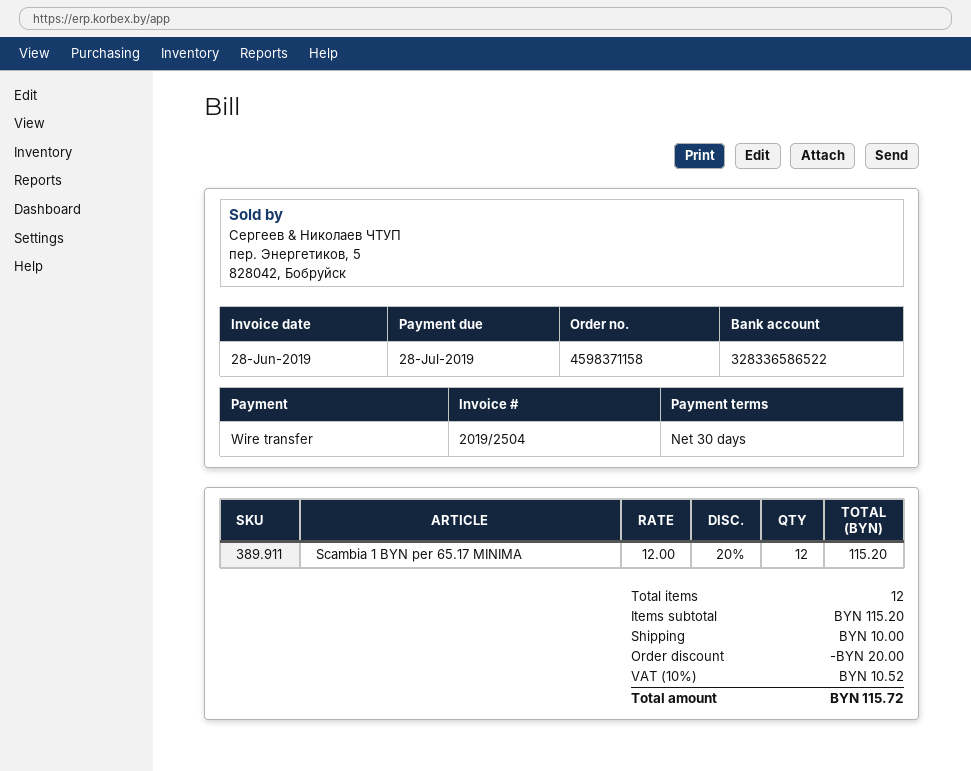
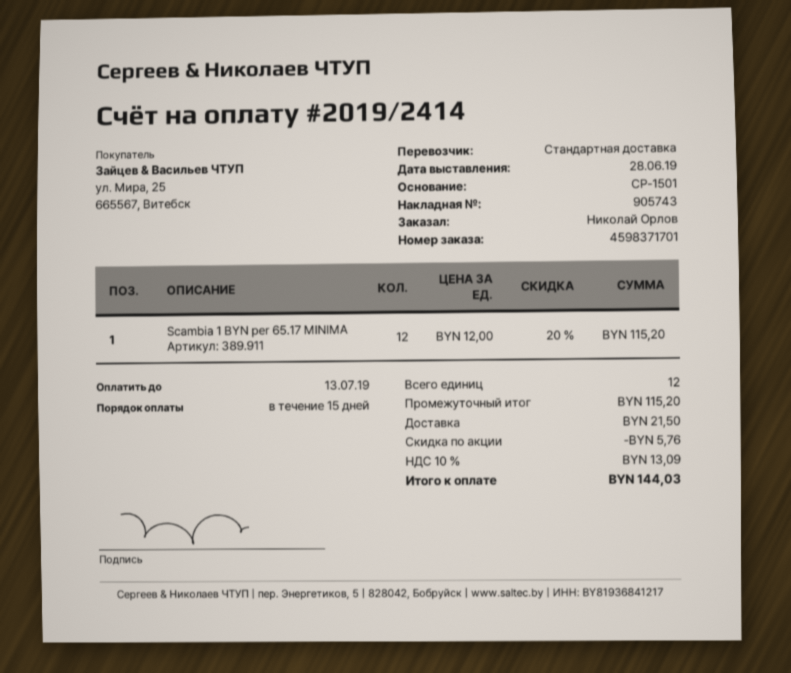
order number: 4598371158 -> 4598371701
invoice number: 2019/2504 -> 2019/2414
payment terms: 30 days -> 15 days
due date: 2019-07-28 -> 2019-07-13
discount: 20.00 -> 5.76
shipping: 10.00 -> 21.50
tax: 10% = 10.52 -> 10% = 13.09
total: 115.72 -> 144.03

